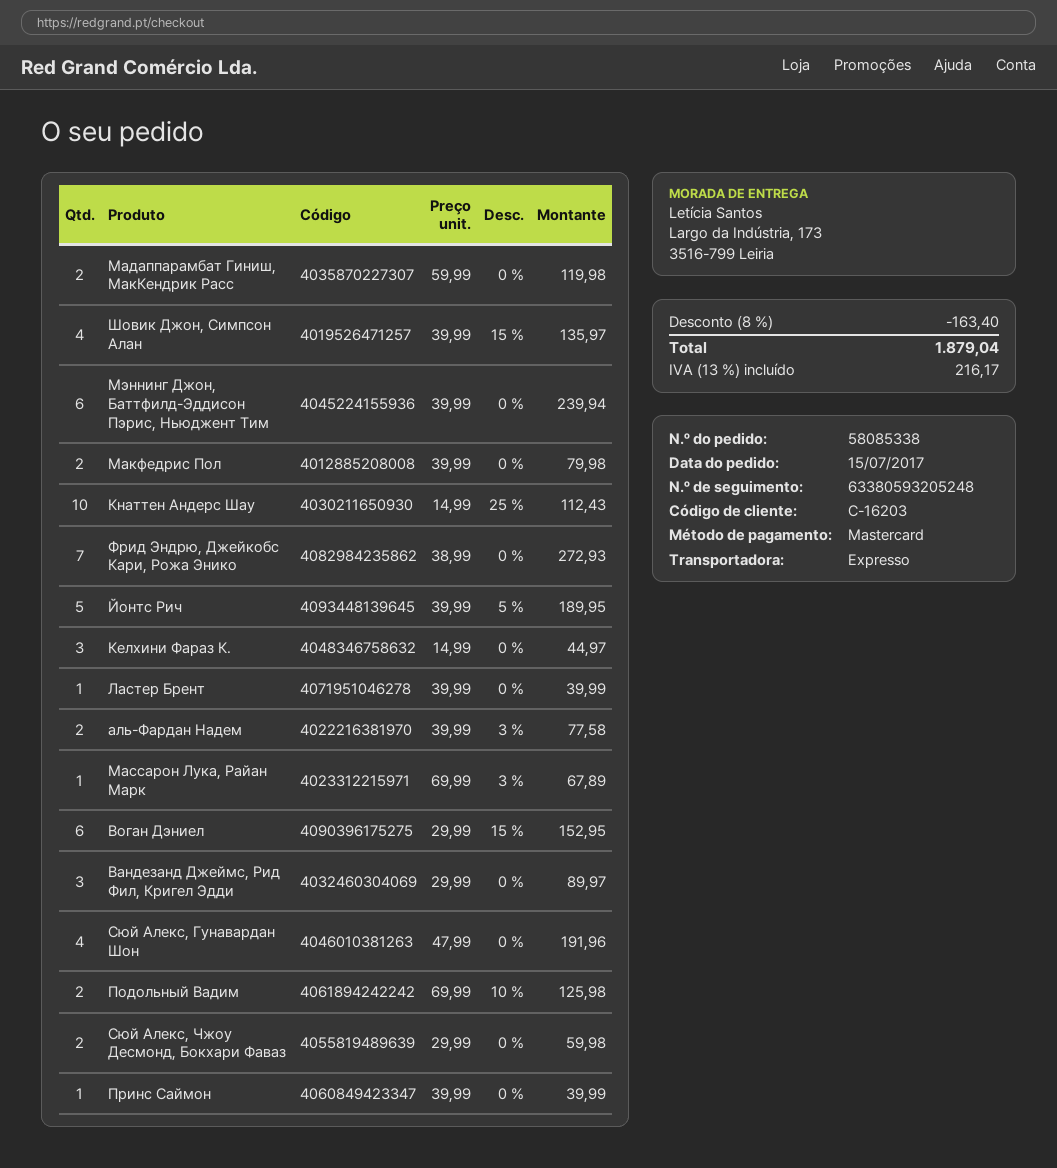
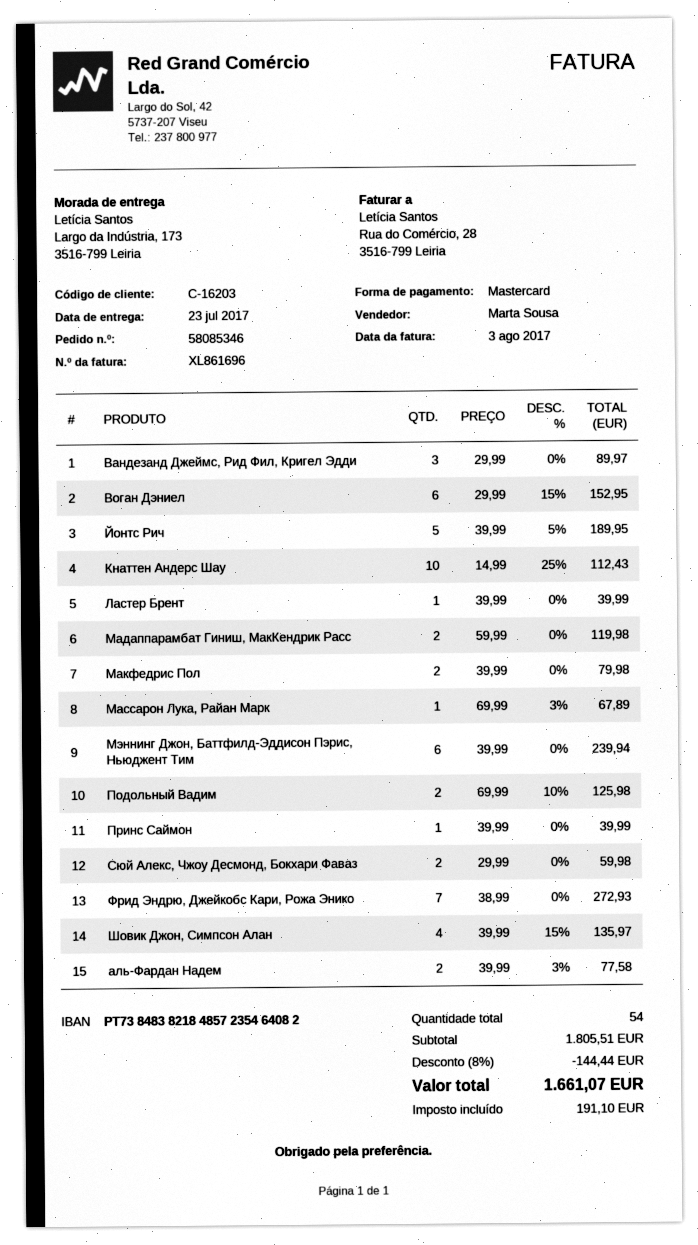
order number: 58085338 -> 58085346
Келхини Фараз К.: 3 x 14.99 = 44.97 -> none
Сюй Алекс, Гунавардан Шон: 4 x 47.99 = 191.96 -> none
discount: 8% = 163.40 -> 8% = 144.44
tax: 216.17 -> 191.10
total: 1879.04 -> 1661.07

